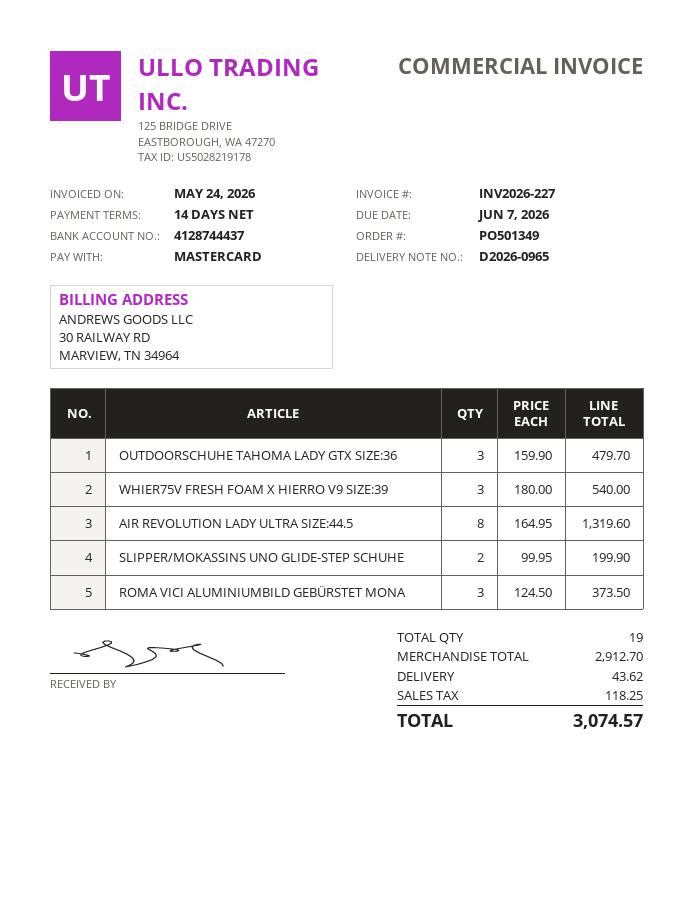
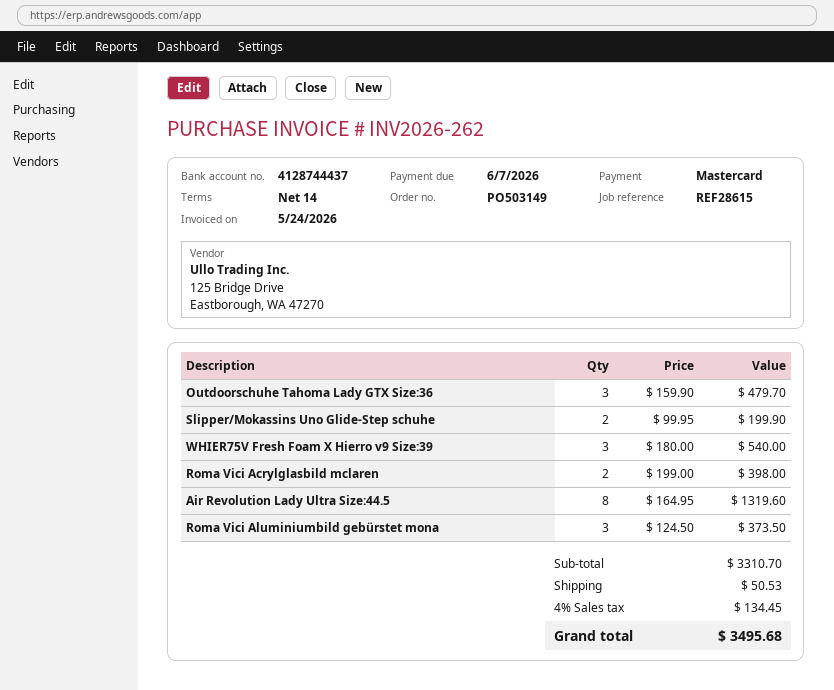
order number: PO501349 -> PO503149
invoice number: INV2026-227 -> INV2026-262
Roma Vici Acrylglasbild mclaren: none -> 2 x 199.00 = 398.00
subtotal: 2912.70 -> 3310.70
shipping: 43.62 -> 50.53
tax: 118.25 -> 134.45
total: 3074.57 -> 3495.68

